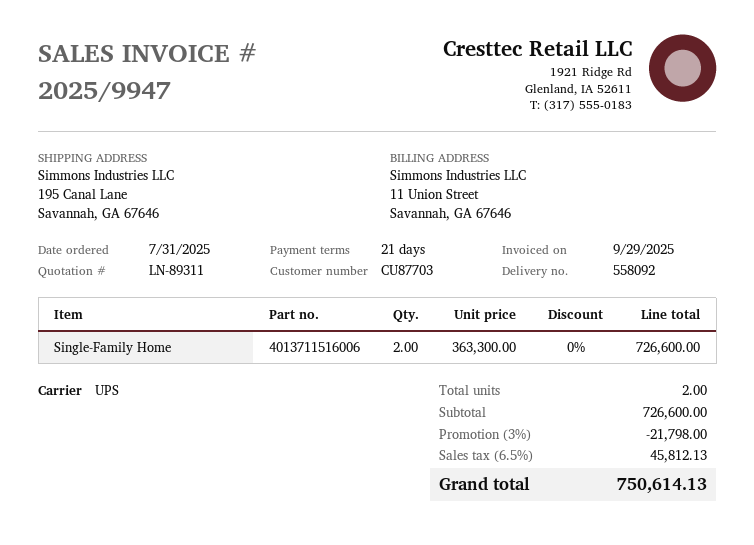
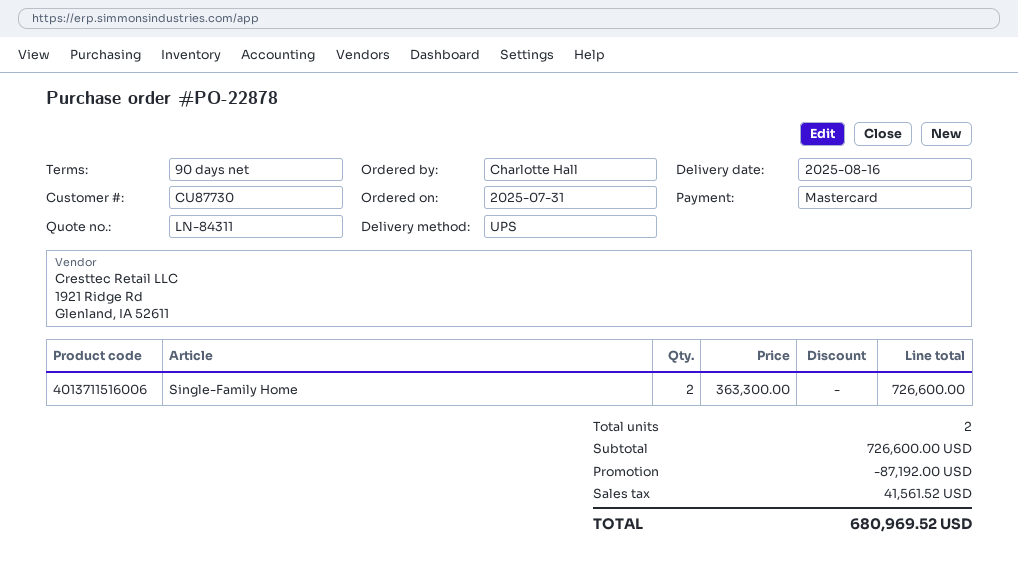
quote number: LN-89311 -> LN-84311
payment terms: 21 days -> 90 days
customer number: CU87703 -> CU87730
discount: 21798.00 -> 87192.00
tax: 45812.13 -> 41561.52
total: 750614.13 -> 680969.52

